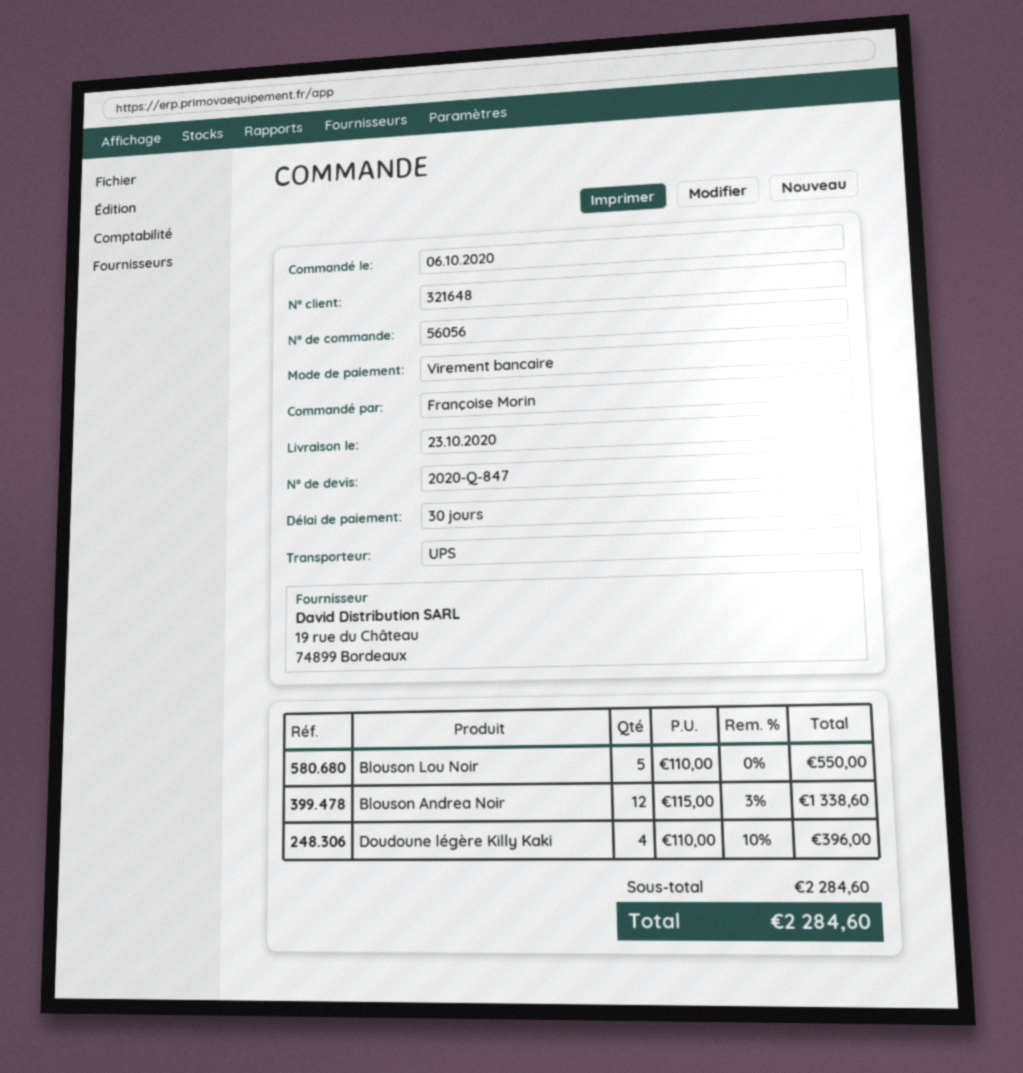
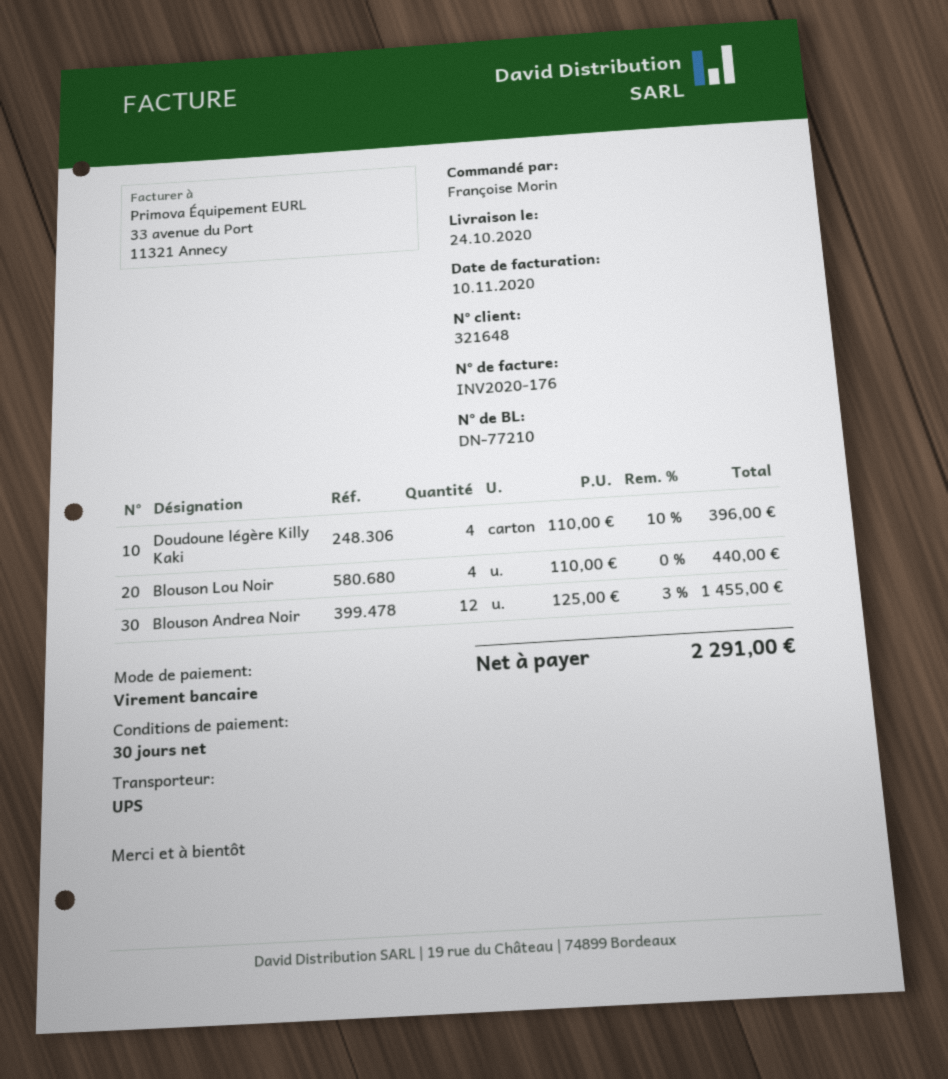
delivery date: 2020-10-23 -> 2020-10-24
Blouson Lou Noir: 5 x 110.00 = 550.00 -> 4 x 110.00 = 440.00
Blouson Andrea Noir: 12 x 115.00 - 3% = 1338.60 -> 12 x 125.00 - 3% = 1455.00
total: 2284.60 -> 2291.00

